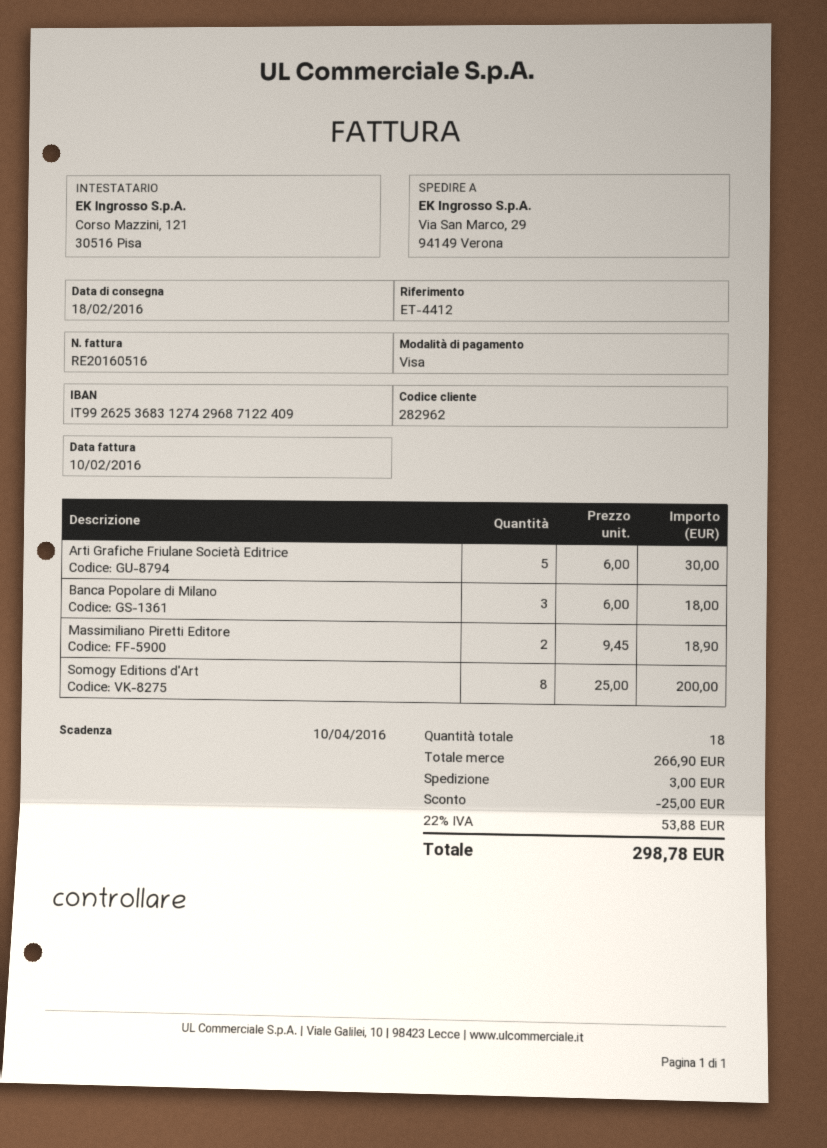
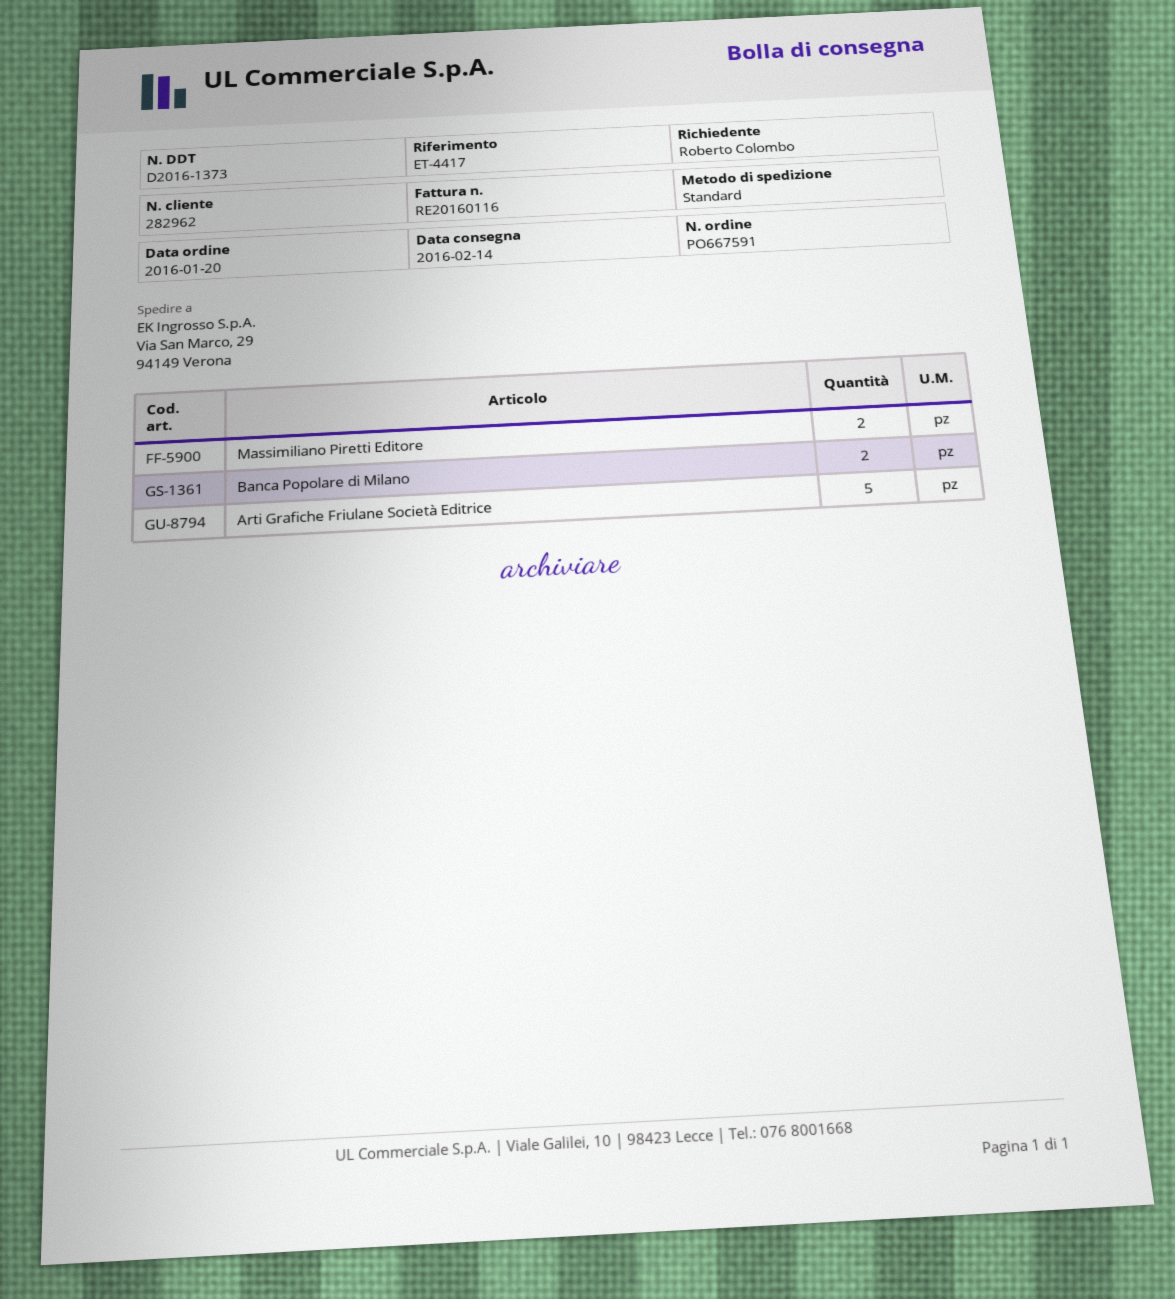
delivery date: 2016-02-18 -> 2016-02-14
invoice number: RE20160516 -> RE20160116
reference: ET-4412 -> ET-4417
Banca Popolare di Milano: 3 -> 2
Somogy Editions d'Art: 8 -> none

